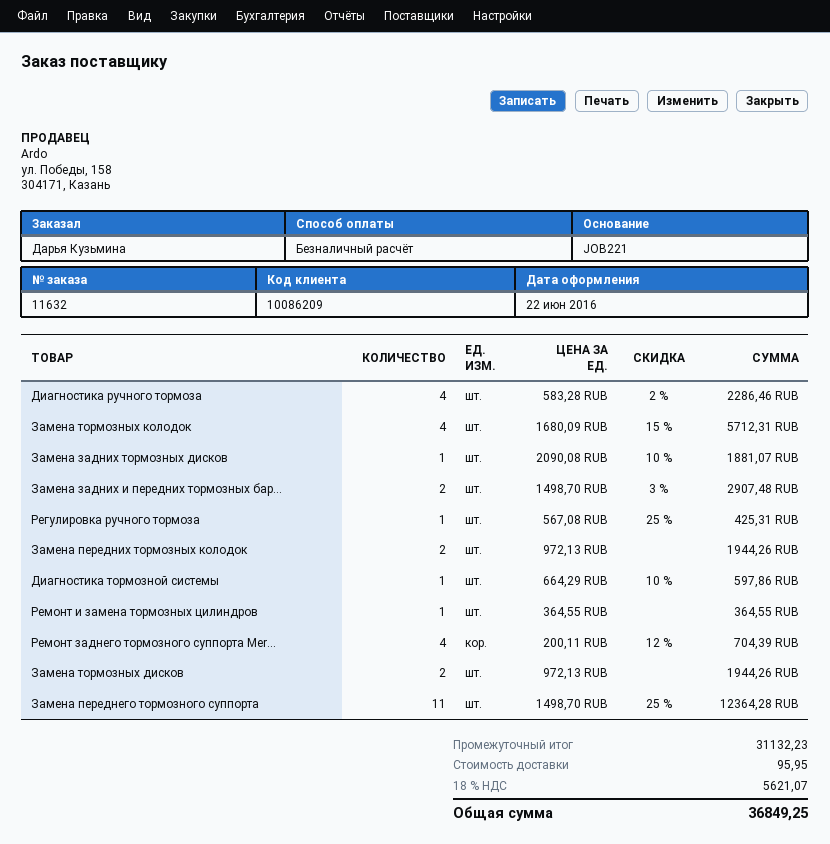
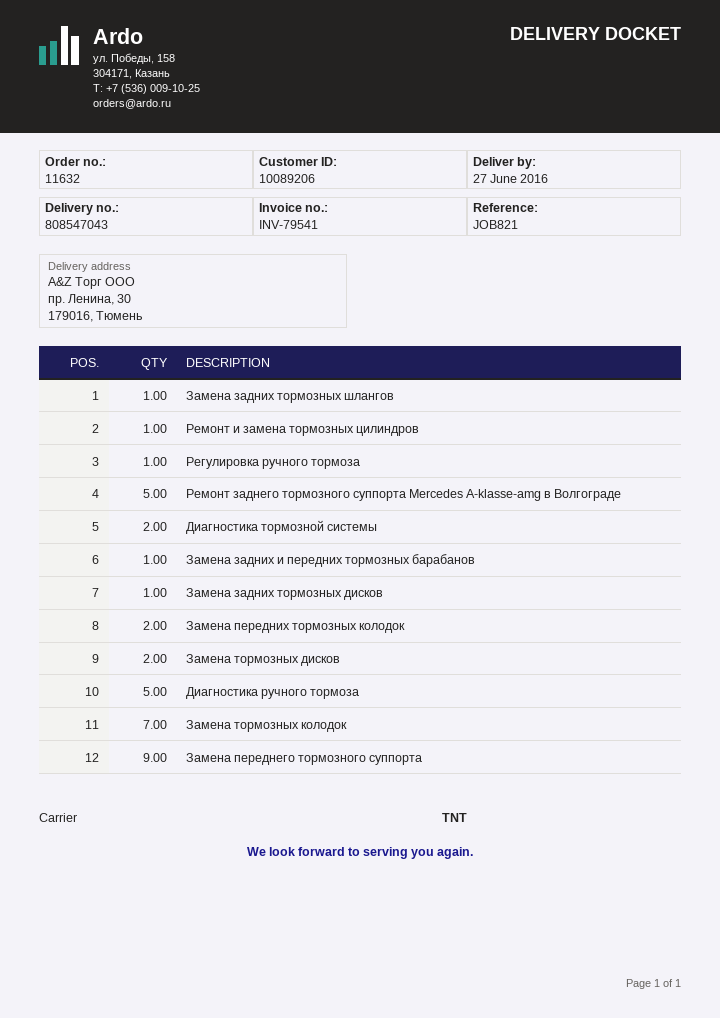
customer number: 10086209 -> 10089206
reference: JOB221 -> JOB821
Диагностика ручного тормоза: 4 -> 5
Замена тормозных колодок: 4 -> 7
Замена задних и передних тормозных бар...: 2 -> 1
Диагностика тормозной системы: 1 -> 2
Ремонт заднего тормозного суппорта Mer...: 4 -> 5
Замена переднего тормозного суппорта: 11 -> 9
Замена задних тормозных шлангов: none -> 1

